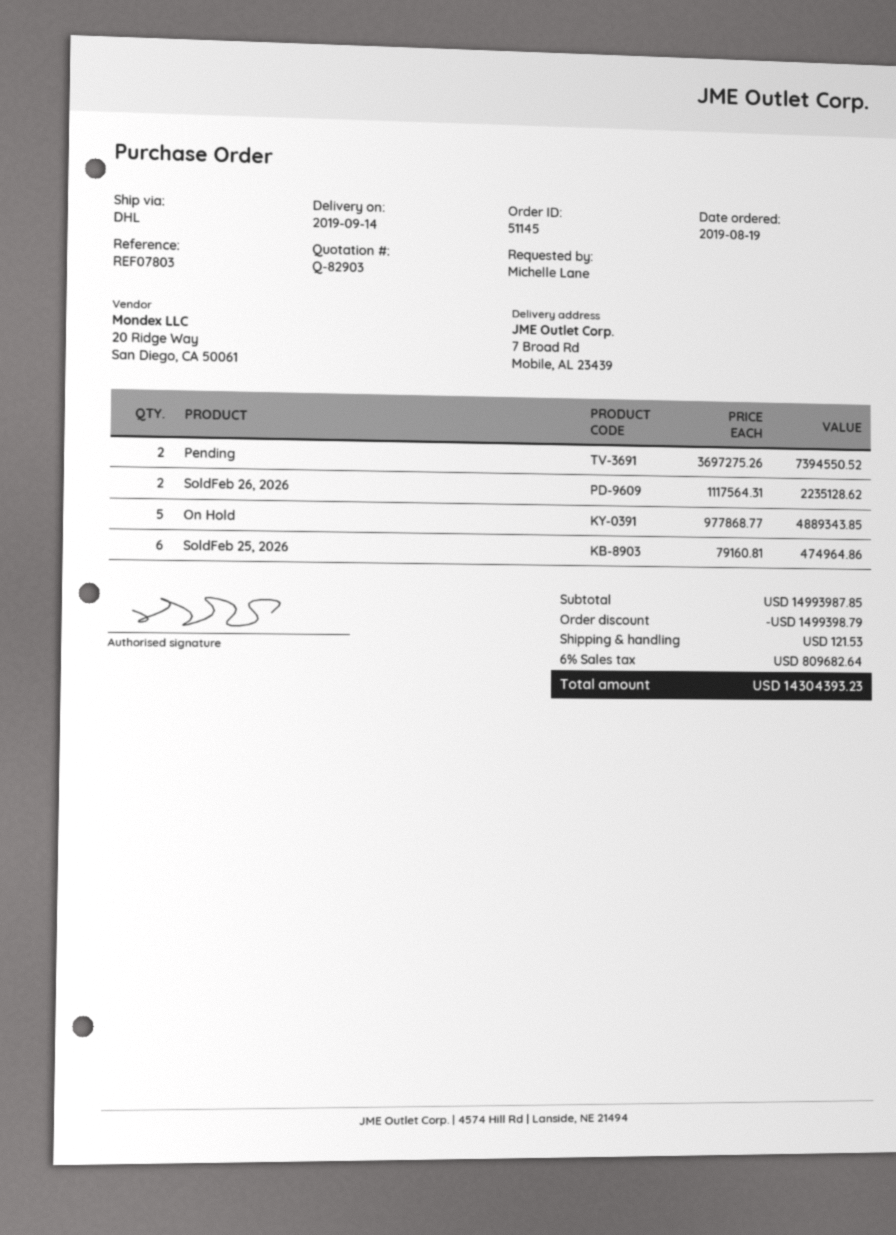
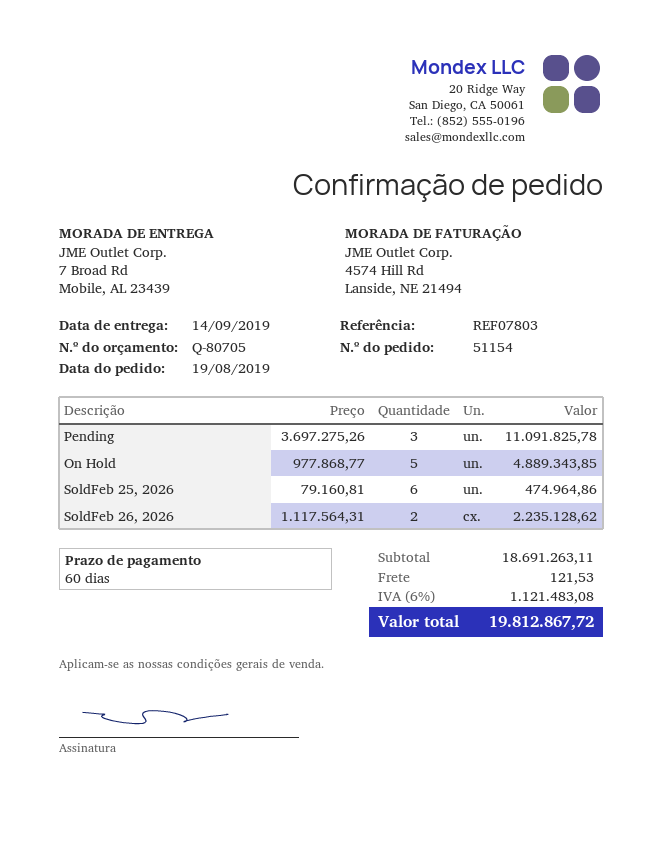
quote number: Q-82903 -> Q-80705
order number: 51145 -> 51154
Pending: 2 x 3697275.26 = 7394550.52 -> 3 x 3697275.26 = 11091825.78
subtotal: 14993987.85 -> 18691263.11
discount: 1499398.79 -> none
tax: 6% = 809682.64 -> 6% = 1121483.08
total: 14304393.23 -> 19812867.72

